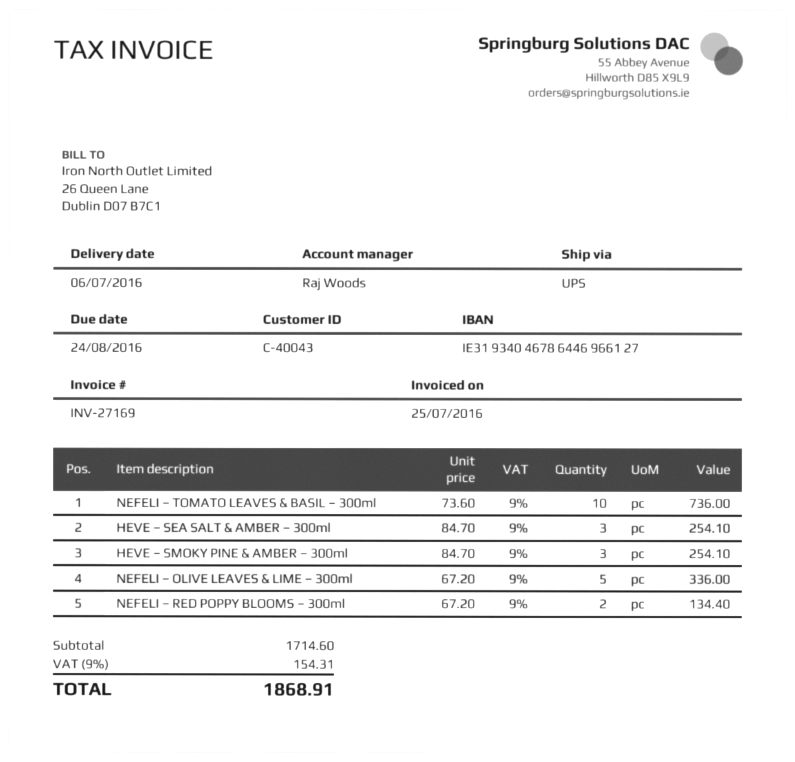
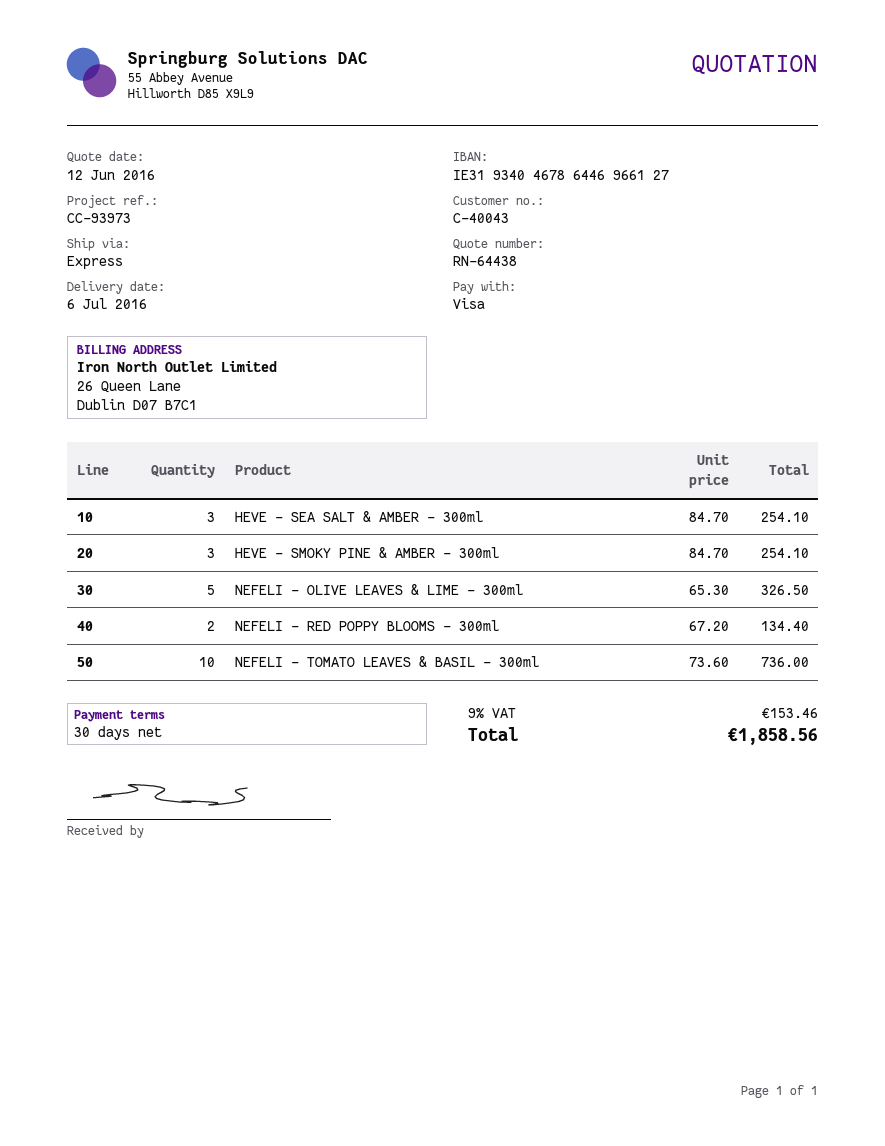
shipping method: UPS -> express
NEFELI – OLIVE LEAVES & LIME – 300ml: 5 x 67.20 = 336.00 -> 5 x 65.30 = 326.50
tax: 9% = 154.31 -> 9% = 153.46
total: 1868.91 -> 1858.56

